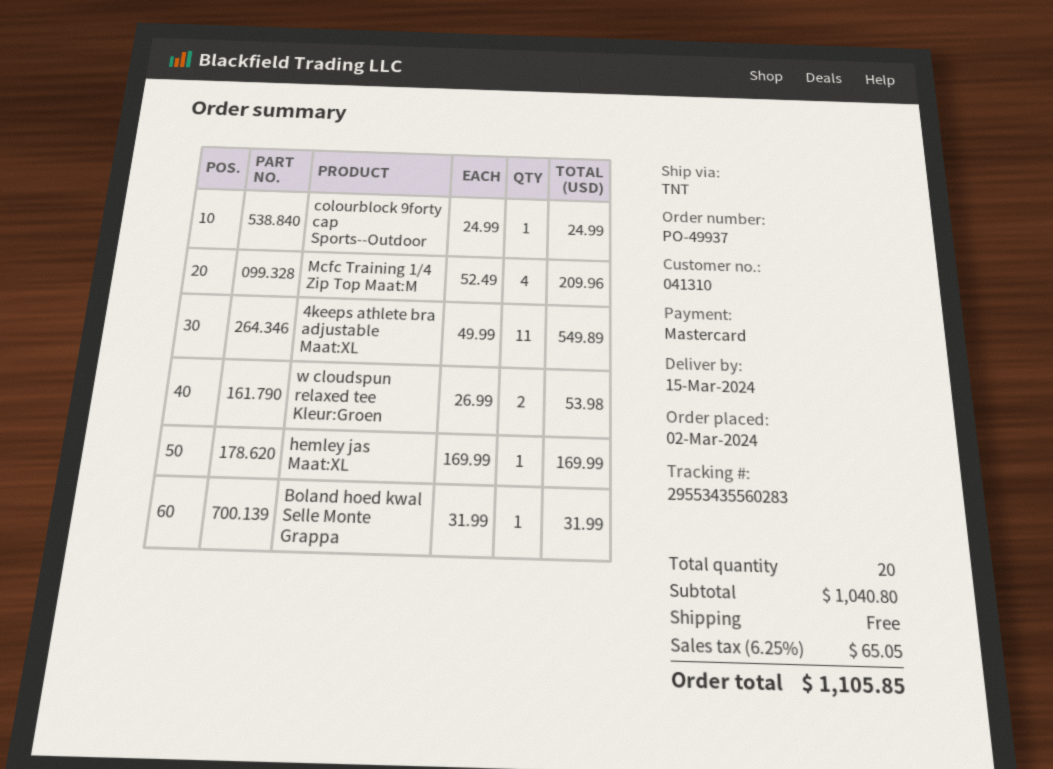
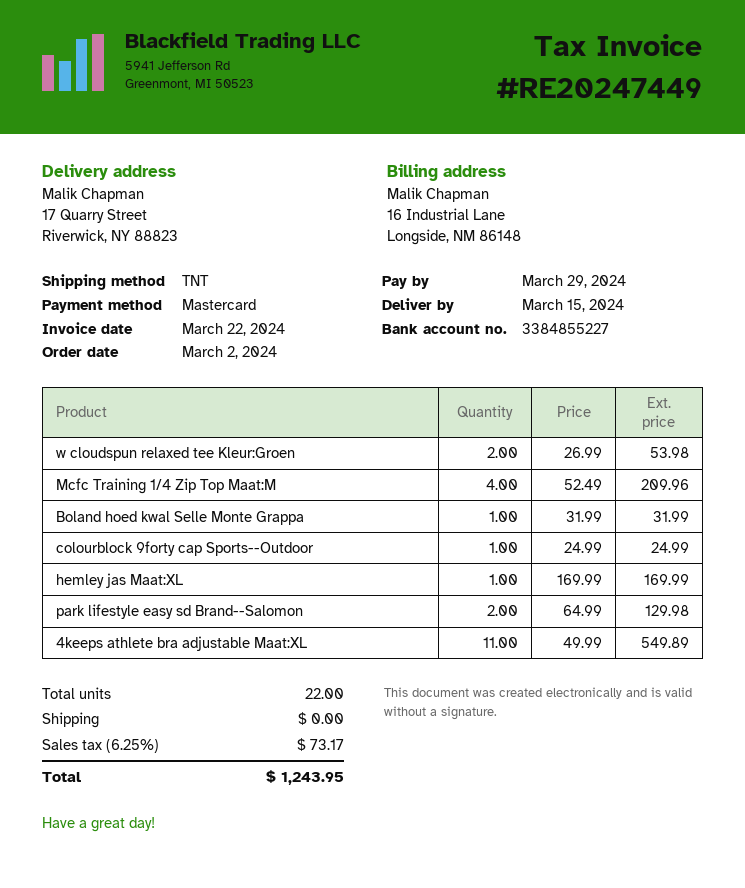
park lifestyle easy sd Brand--Salomon: none -> 2 x 64.99 = 129.98
total quantity: 20 -> 22
tax: 6.25% = 65.05 -> 6.25% = 73.17
total: 1105.85 -> 1243.95

